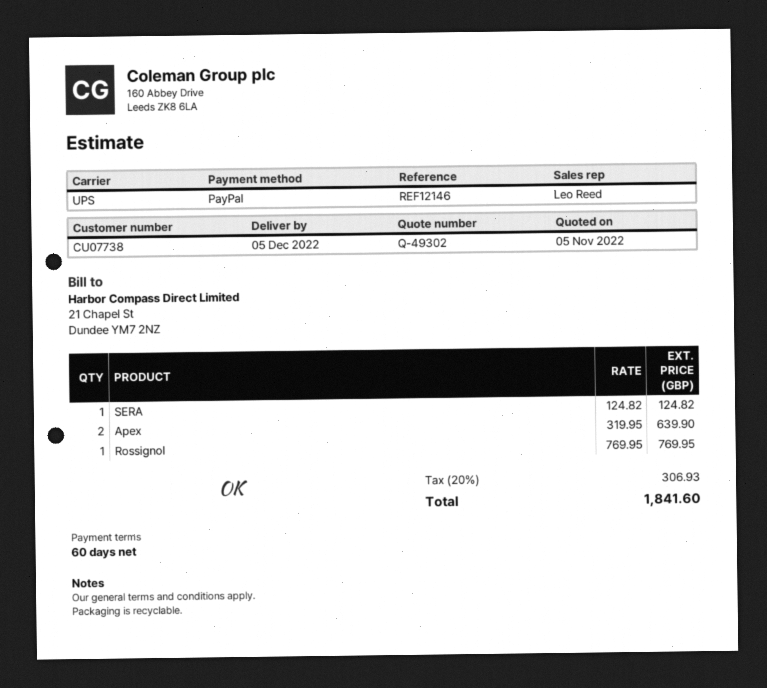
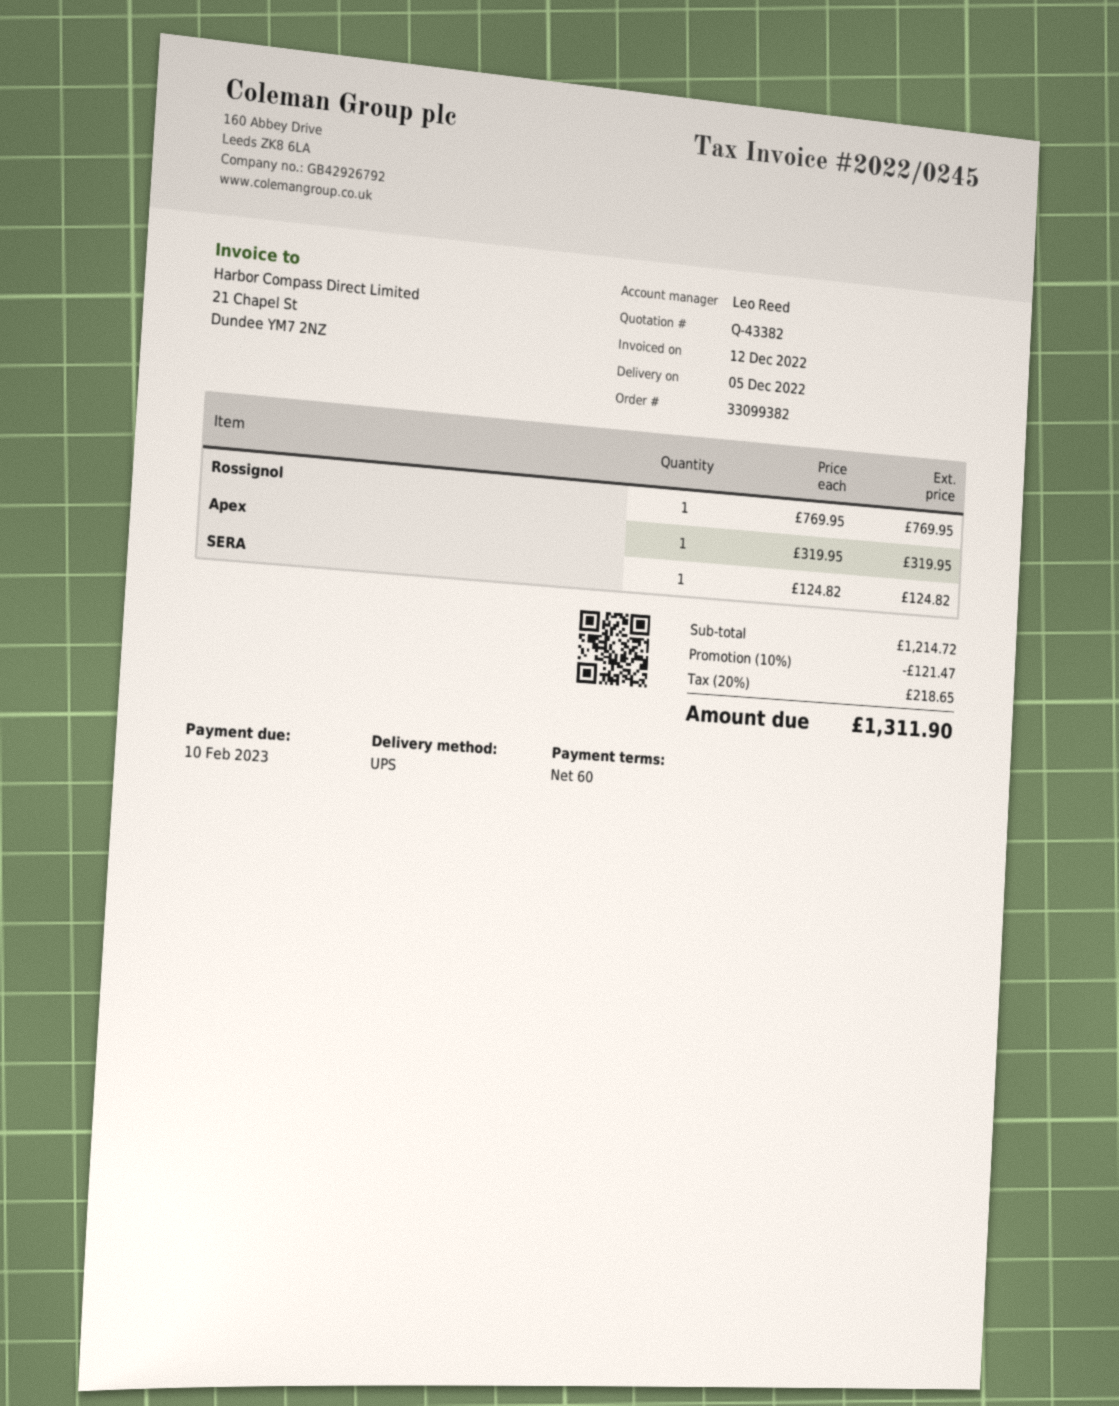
quote number: Q-49302 -> Q-43382
Apex: 2 x 319.95 = 639.90 -> 1 x 319.95 = 319.95
discount: none -> 10% = 121.47
tax: 20% = 306.93 -> 20% = 218.65
total: 1841.60 -> 1311.90

